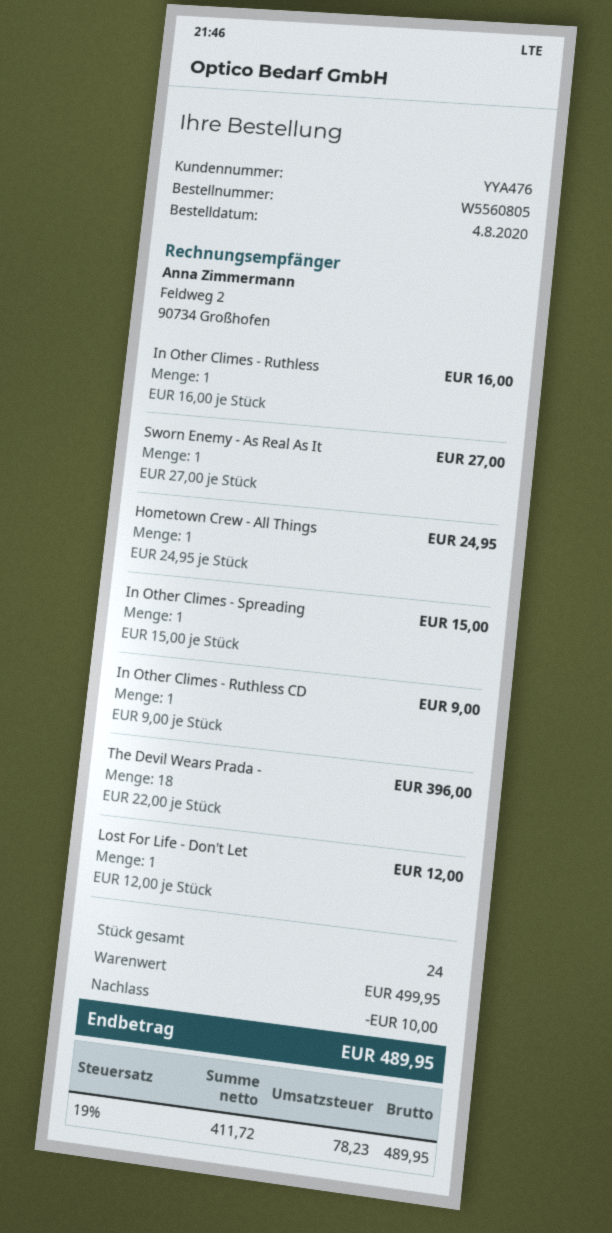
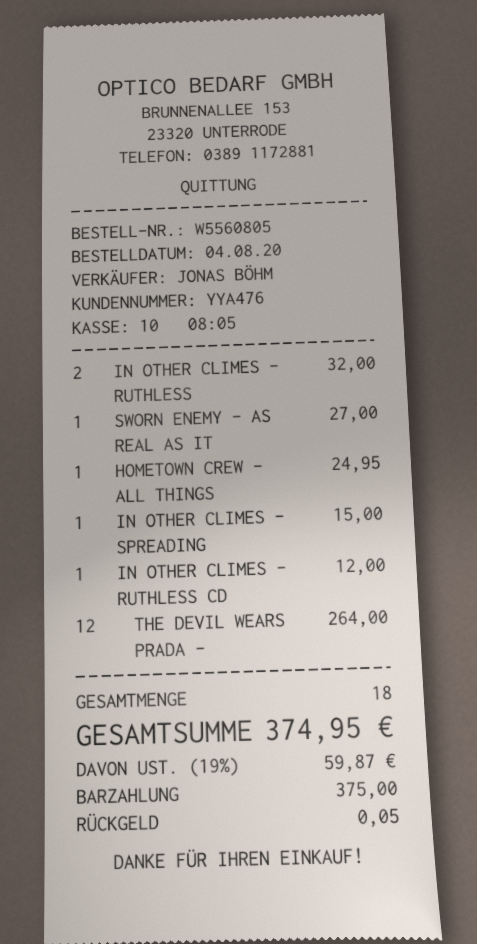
In Other Climes - Ruthless: 1 for 16.00 -> 2 for 32.00
In Other Climes - Ruthless CD: 1 for 9.00 -> 1 for 12.00
The Devil Wears Prada -: 18 for 396.00 -> 12 for 264.00
Lost For Life - Don't Let: 1 for 12.00 -> none
total quantity: 24 -> 18
discount: 10.00 -> none
tax: 19% = 78.23 -> 19% = 59.87
total: 489.95 -> 374.95

